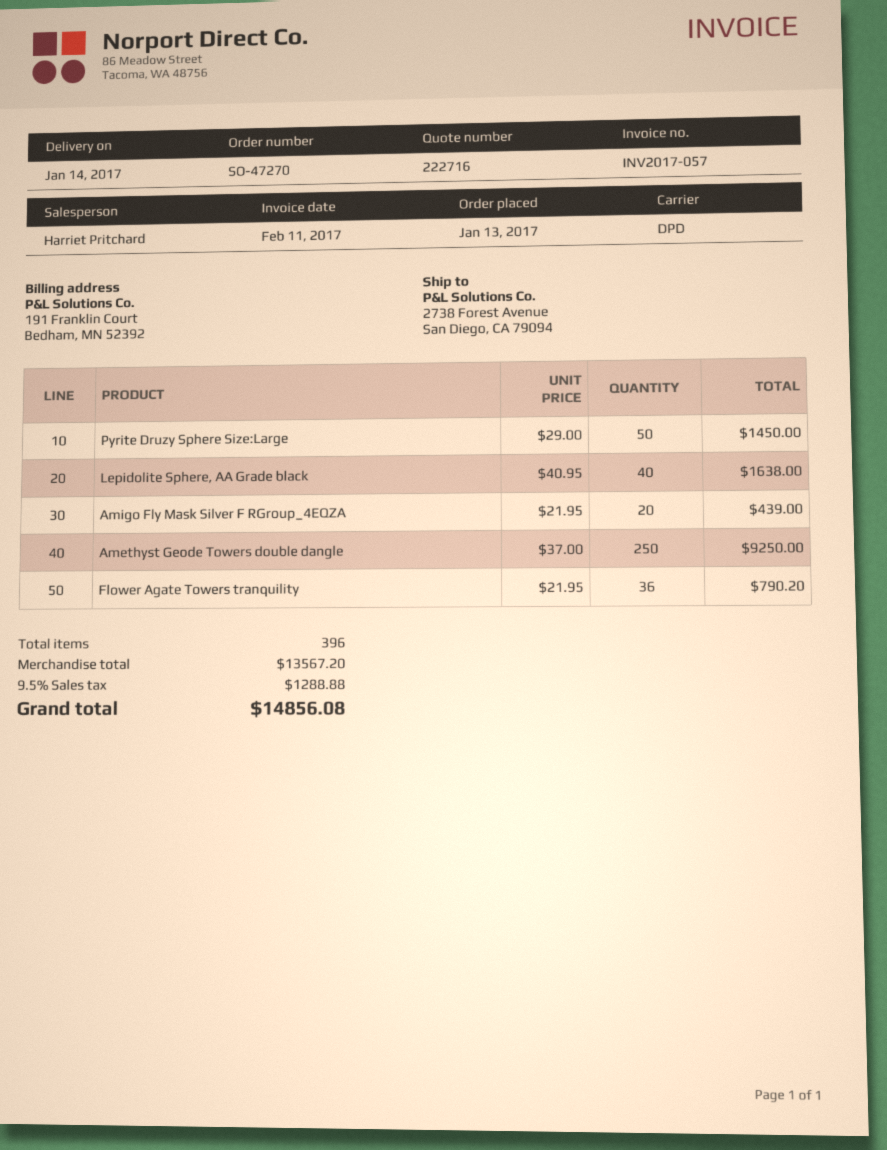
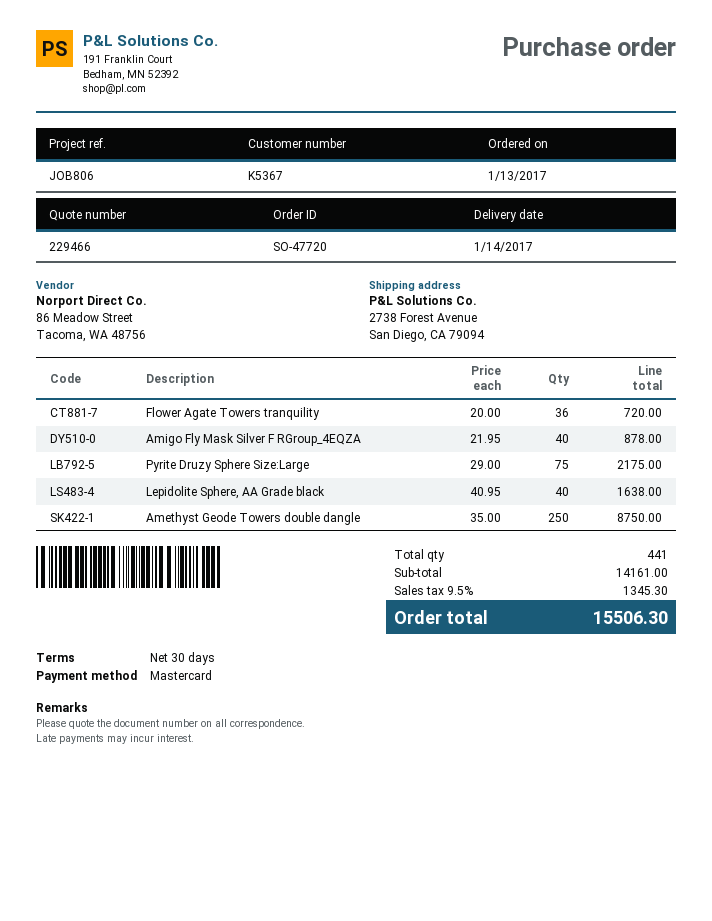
quote number: 222716 -> 229466
order number: SO-47270 -> SO-47720
Pyrite Druzy Sphere Size:Large: 50 x 29.00 = 1450.00 -> 75 x 29.00 = 2175.00
Amigo Fly Mask Silver F RGroup_4EQZA: 20 x 21.95 = 439.00 -> 40 x 21.95 = 878.00
Amethyst Geode Towers double dangle: 250 x 37.00 = 9250.00 -> 250 x 35.00 = 8750.00
Flower Agate Towers tranquility: 36 x 21.95 = 790.20 -> 36 x 20.00 = 720.00
total quantity: 396 -> 441
subtotal: 13567.20 -> 14161.00
tax: 9.5% = 1288.88 -> 9.5% = 1345.30
total: 14856.08 -> 15506.30

